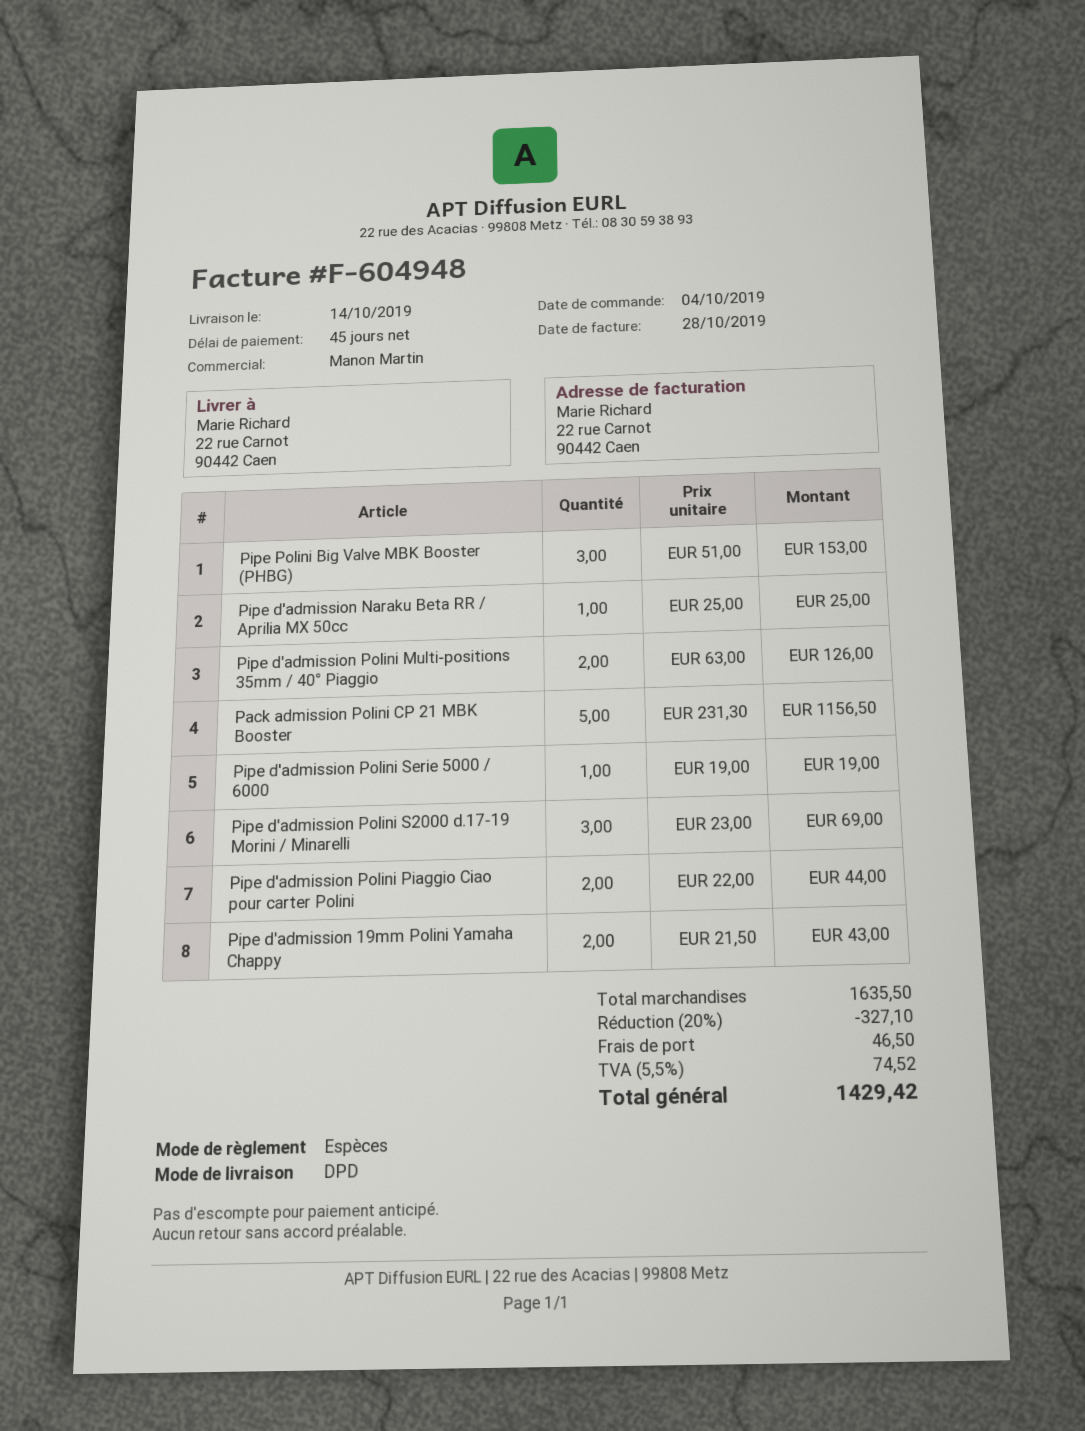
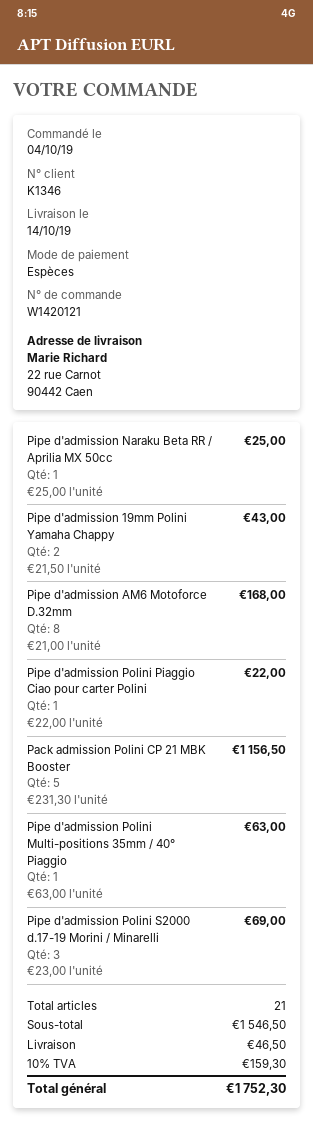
Pipe Polini Big Valve MBK Booster (PHBG): 3 x 51.00 = 153.00 -> none
Pipe d'admission Polini Multi-positions 35mm / 40° Piaggio: 2 x 63.00 = 126.00 -> 1 x 63.00 = 63.00
Pipe d'admission Polini Serie 5000 / 6000: 1 x 19.00 = 19.00 -> none
Pipe d'admission Polini Piaggio Ciao pour carter Polini: 2 x 22.00 = 44.00 -> 1 x 22.00 = 22.00
Pipe d'admission AM6 Motoforce D.32mm: none -> 8 x 21.00 = 168.00
subtotal: 1635.50 -> 1546.50
discount: 20% = 327.10 -> none
tax: 5.5% = 74.52 -> 10% = 159.30
total: 1429.42 -> 1752.30

